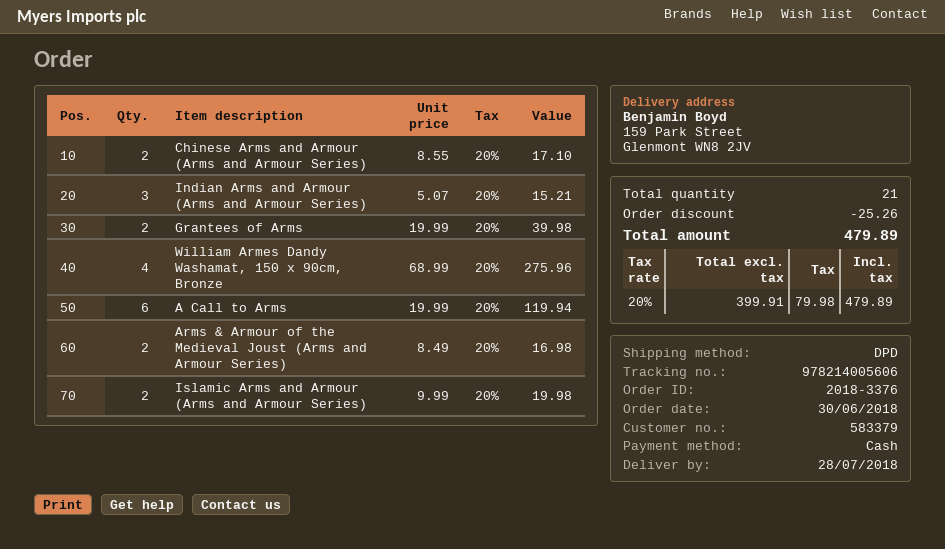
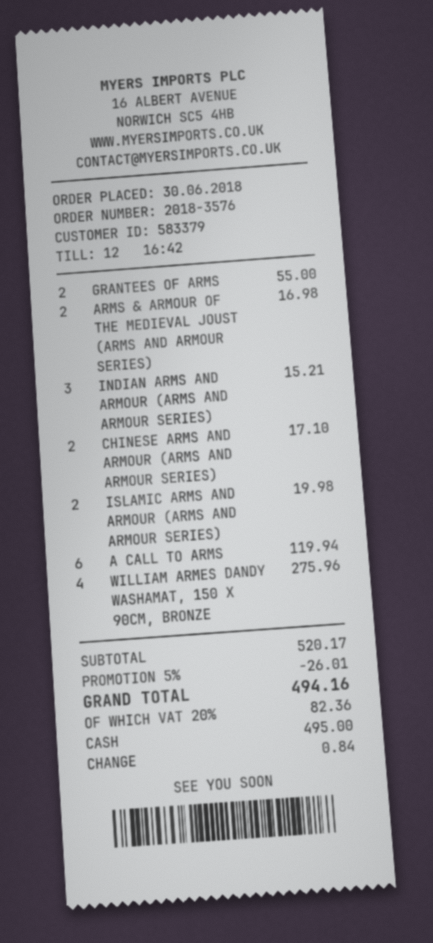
order number: 2018-3376 -> 2018-3576
Grantees of Arms: 2 for 39.98 -> 2 for 55.00
discount: 25.26 -> 26.01
tax: 20% = 79.98 -> 20% = 82.36
total: 479.89 -> 494.16

